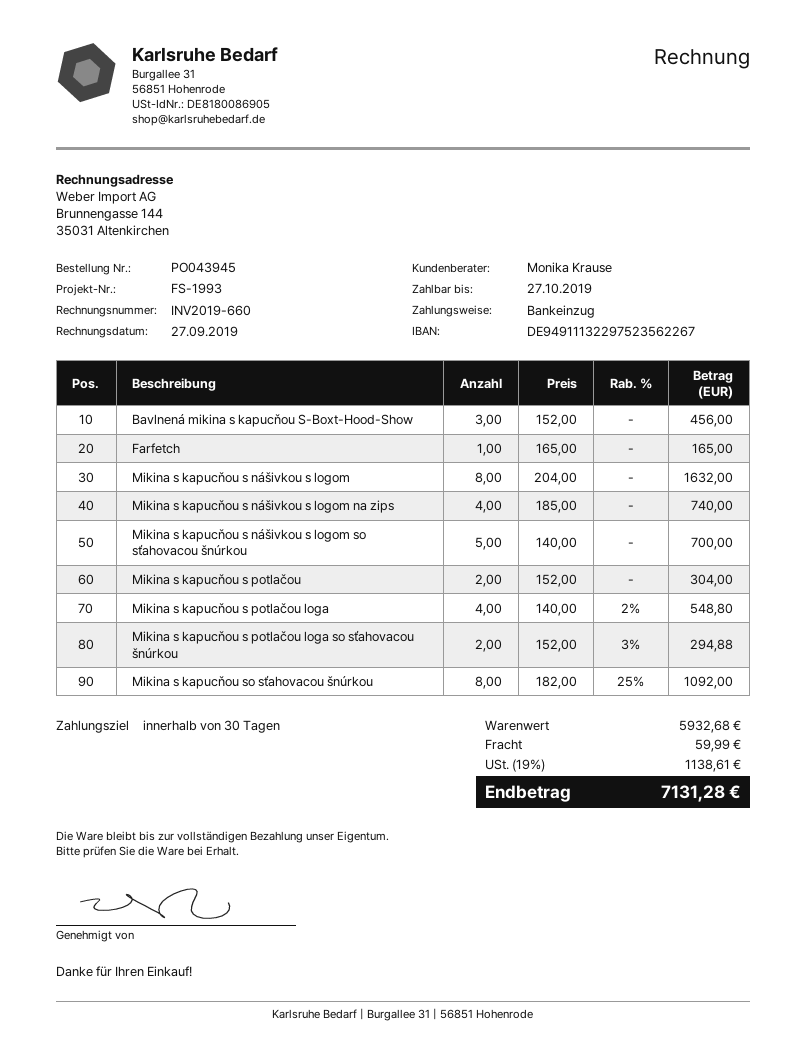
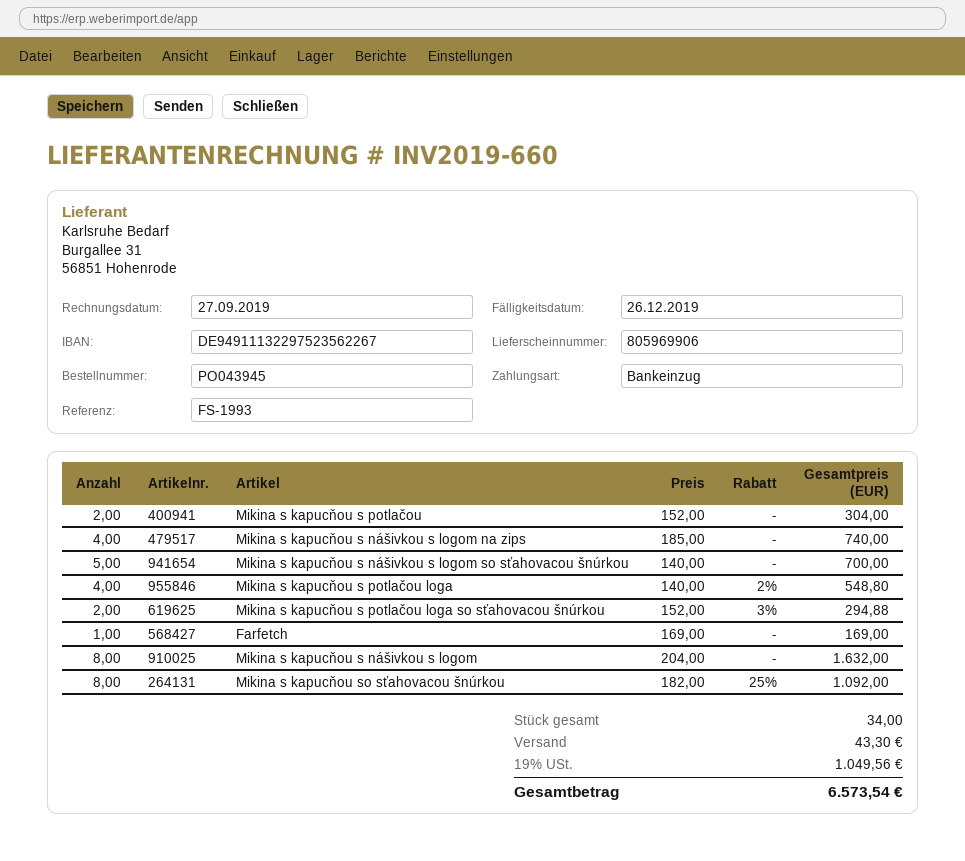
due date: 2019-10-27 -> 2019-12-26
Bavlnená mikina s kapucňou S-Boxt-Hood-Show: 3 x 152.00 = 456.00 -> none
Farfetch: 1 x 165.00 = 165.00 -> 1 x 169.00 = 169.00
shipping: 59.99 -> 43.30
tax: 19% = 1138.61 -> 19% = 1049.56
total: 7131.28 -> 6573.54

